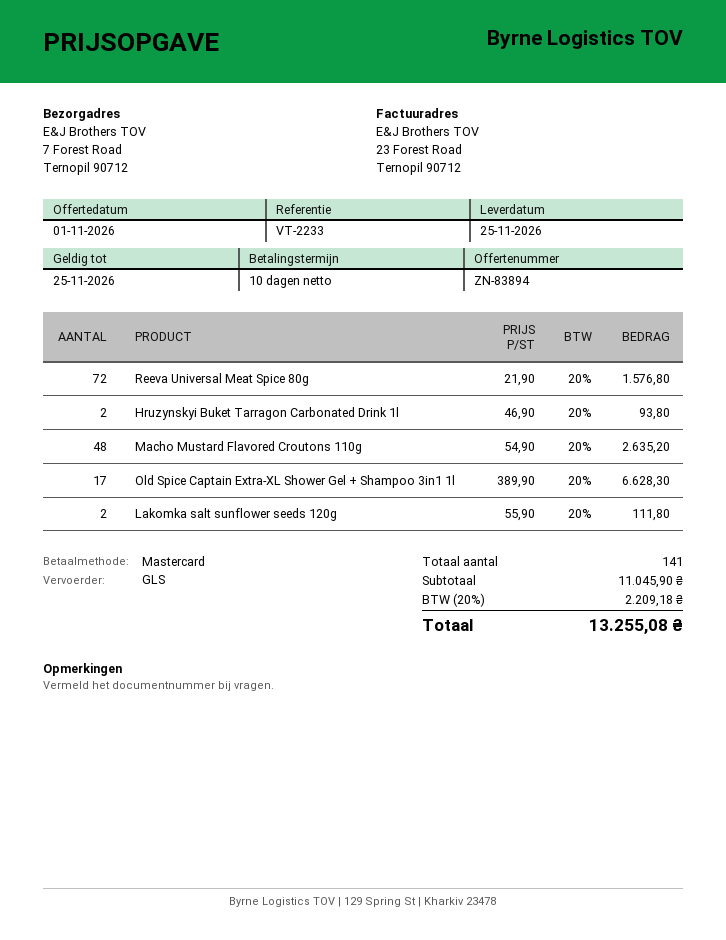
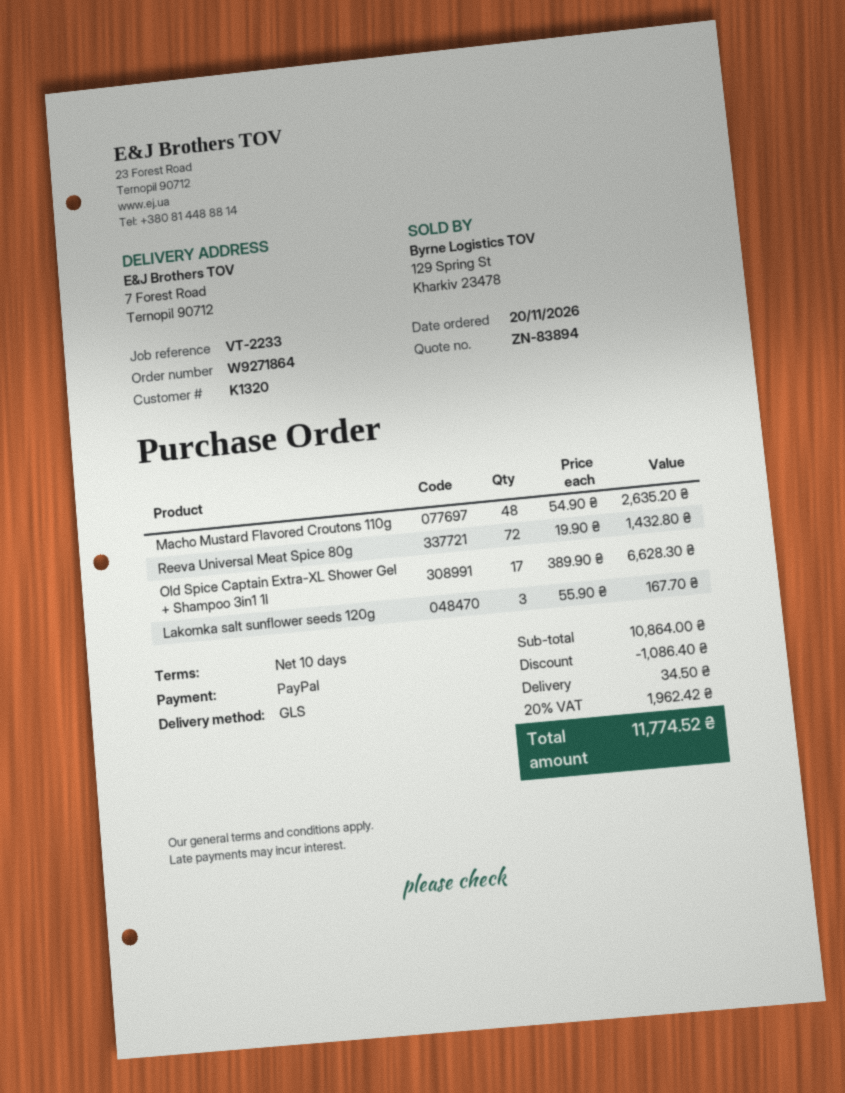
payment method: Mastercard -> PayPal
Reeva Universal Meat Spice 80g: 72 x 21.90 = 1576.80 -> 72 x 19.90 = 1432.80
Hruzynskyi Buket Tarragon Carbonated Drink 1l: 2 x 46.90 = 93.80 -> none
Lakomka salt sunflower seeds 120g: 2 x 55.90 = 111.80 -> 3 x 55.90 = 167.70
subtotal: 11045.90 -> 10864.00
discount: none -> 1086.40
shipping: none -> 34.50
tax: 20% = 2209.18 -> 20% = 1962.42
total: 13255.08 -> 11774.52

